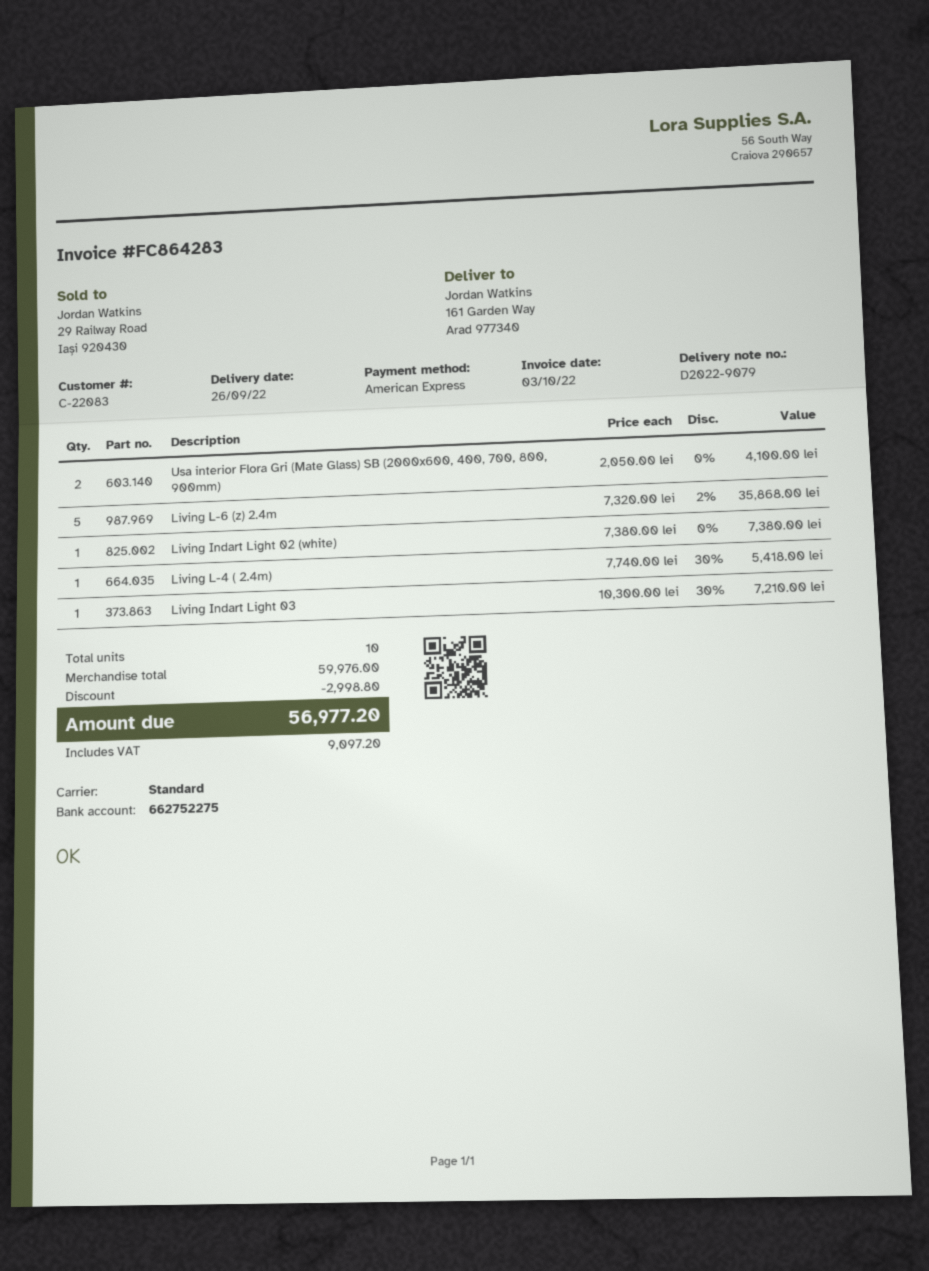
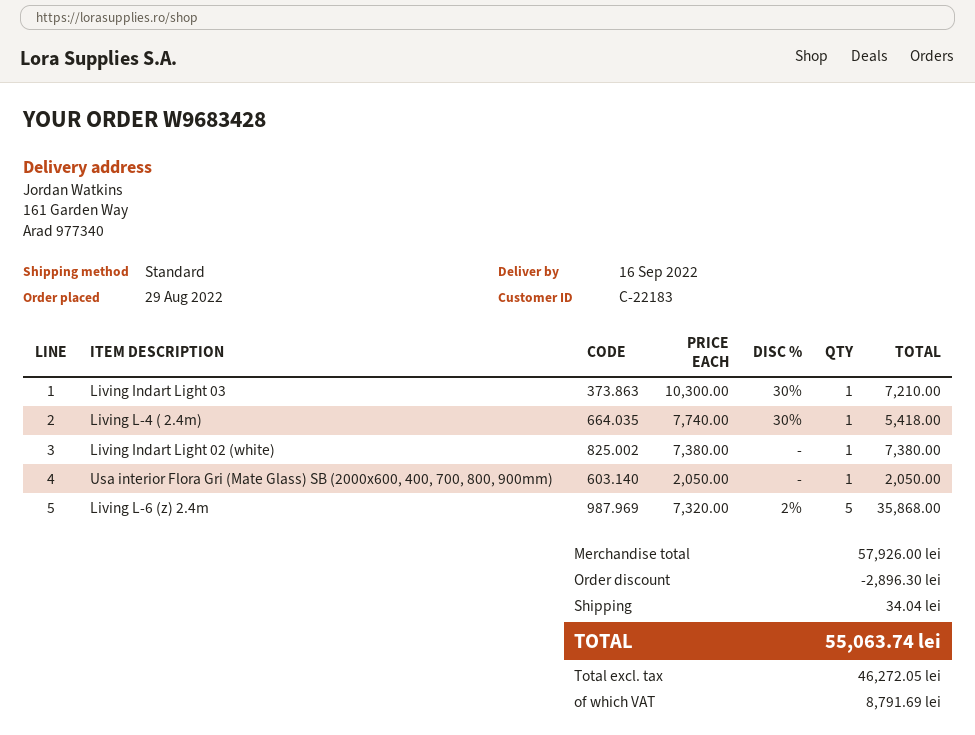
delivery date: 2022-09-26 -> 2022-09-16
customer number: C-22083 -> C-22183
Usa interior Flora Gri (Mate Glass) SB (2000x600, 400, 700, 800, 900mm): 2 x 2050.00 = 4100.00 -> 1 x 2050.00 = 2050.00
subtotal: 59976.00 -> 57926.00
discount: 2998.80 -> 2896.30
shipping: none -> 34.04
tax: 9097.20 -> 8791.69
total: 56977.20 -> 55063.74

